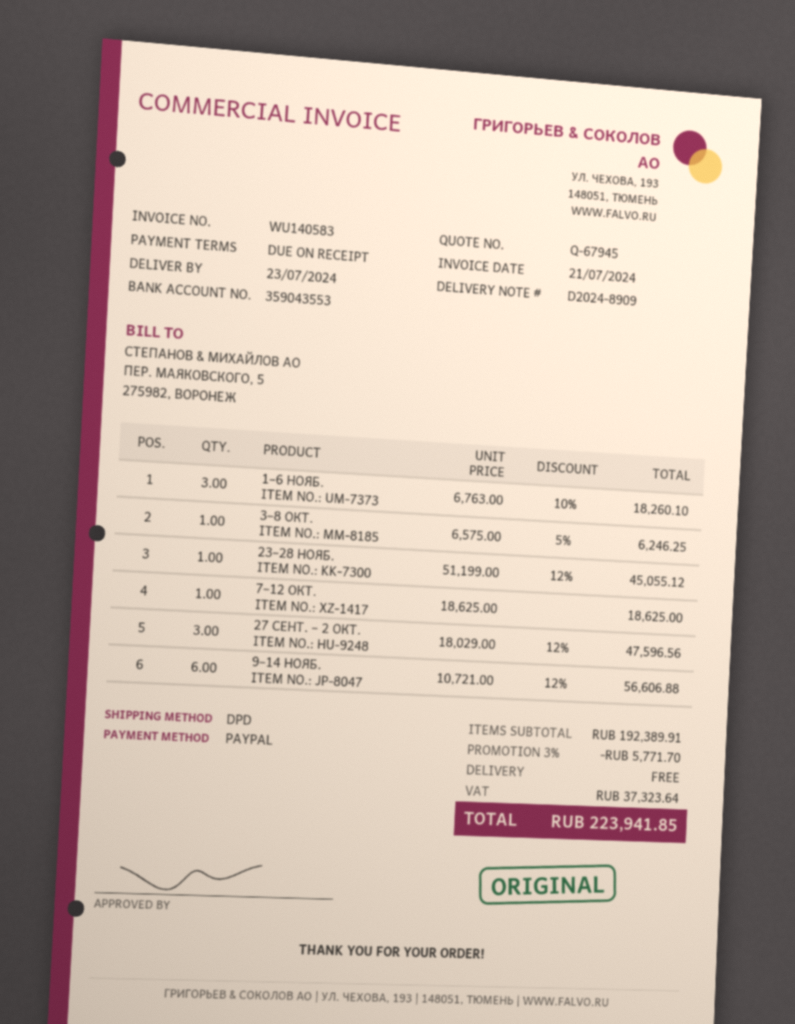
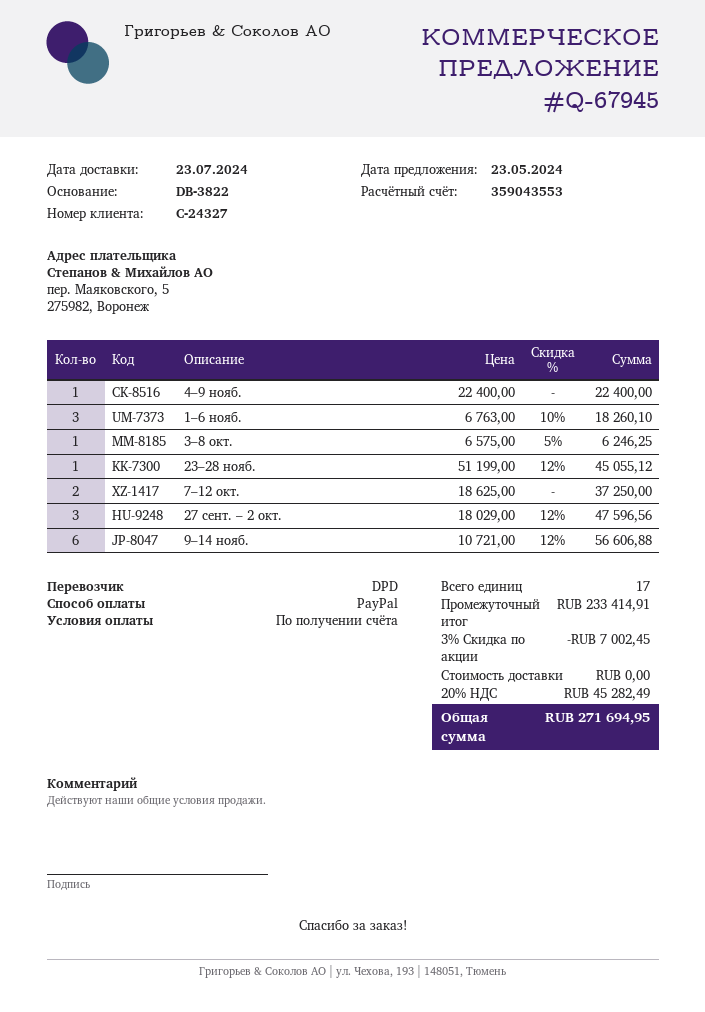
7–12 ОКТ.: 1 x 18625.00 = 18625.00 -> 2 x 18625.00 = 37250.00
4–9 нояб.: none -> 1 x 22400.00 = 22400.00
subtotal: 192389.91 -> 233414.91
discount: 3% = 5771.70 -> 3% = 7002.45
tax: 37323.64 -> 45282.49
total: 223941.85 -> 271694.95

